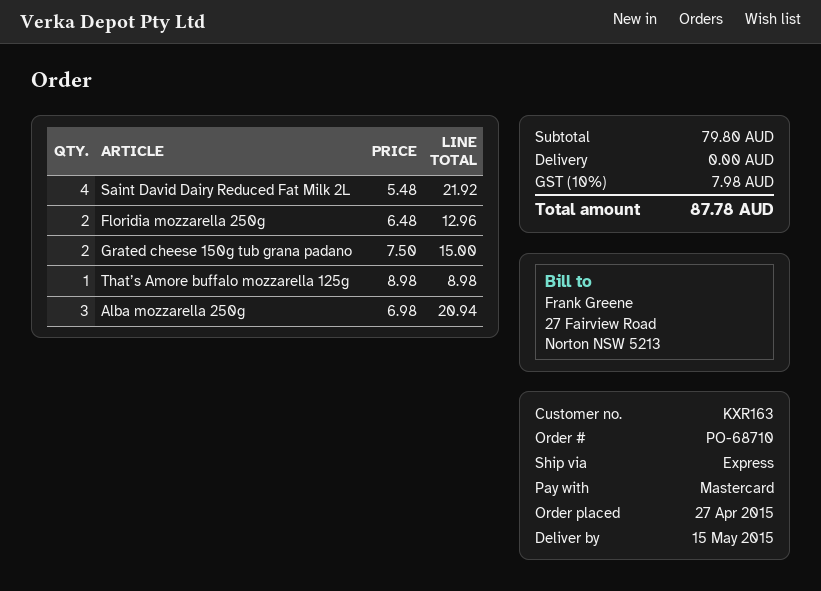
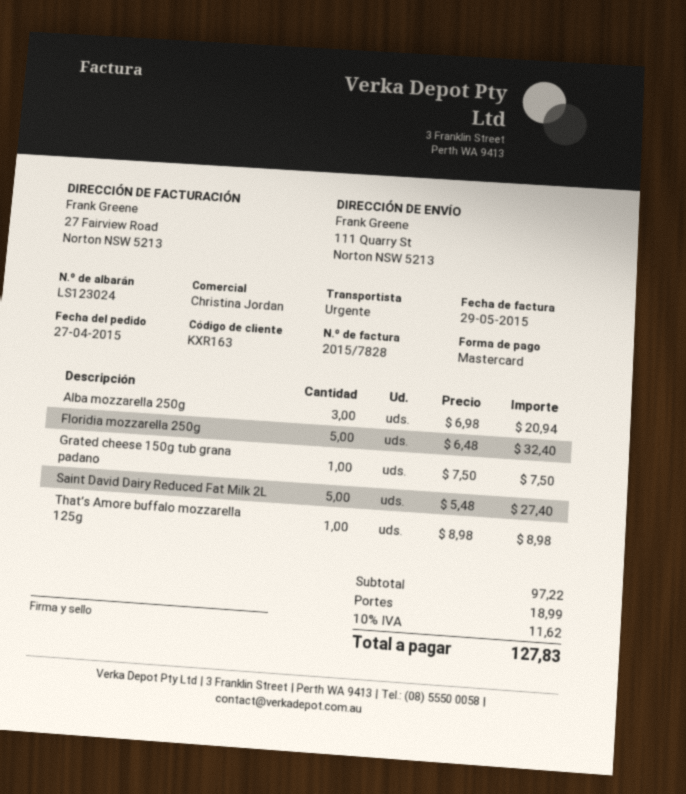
Saint David Dairy Reduced Fat Milk 2L: 4 x 5.48 = 21.92 -> 5 x 5.48 = 27.40
Floridia mozzarella 250g: 2 x 6.48 = 12.96 -> 5 x 6.48 = 32.40
Grated cheese 150g tub grana padano: 2 x 7.50 = 15.00 -> 1 x 7.50 = 7.50
subtotal: 79.80 -> 97.22
shipping: 0.00 -> 18.99
tax: 10% = 7.98 -> 10% = 11.62
total: 87.78 -> 127.83

